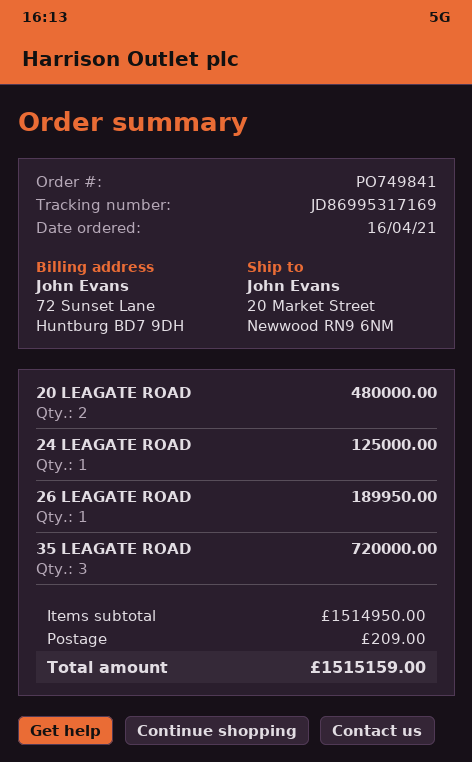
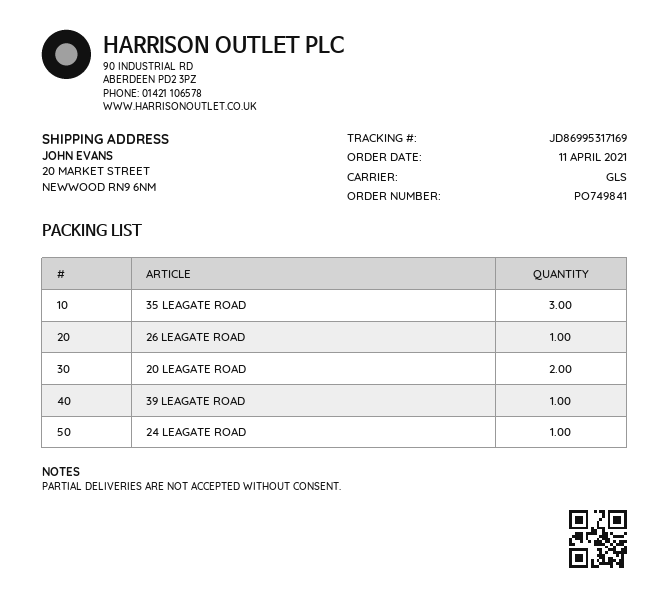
order date: 2021-04-16 -> 2021-04-11
39 LEAGATE ROAD: none -> 1

